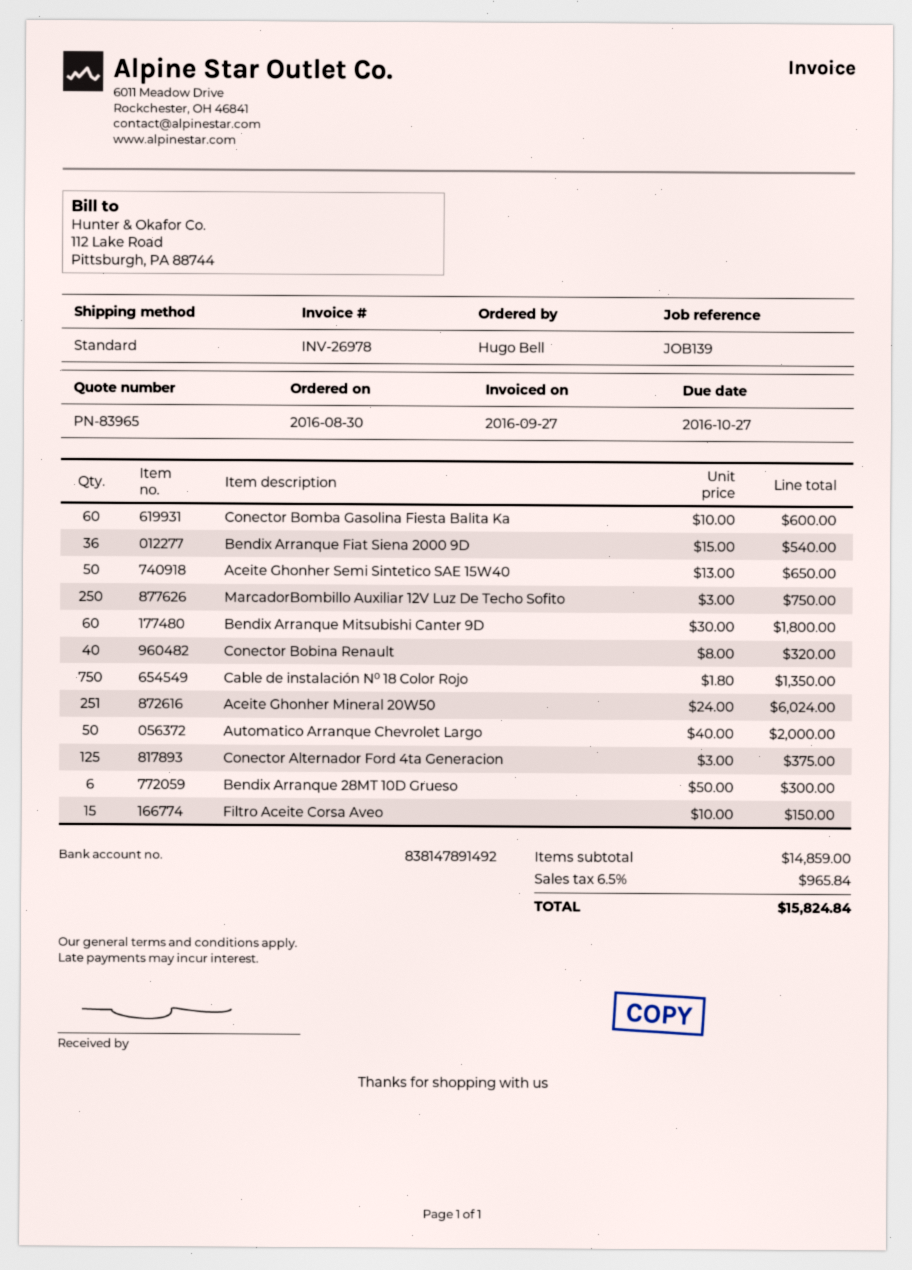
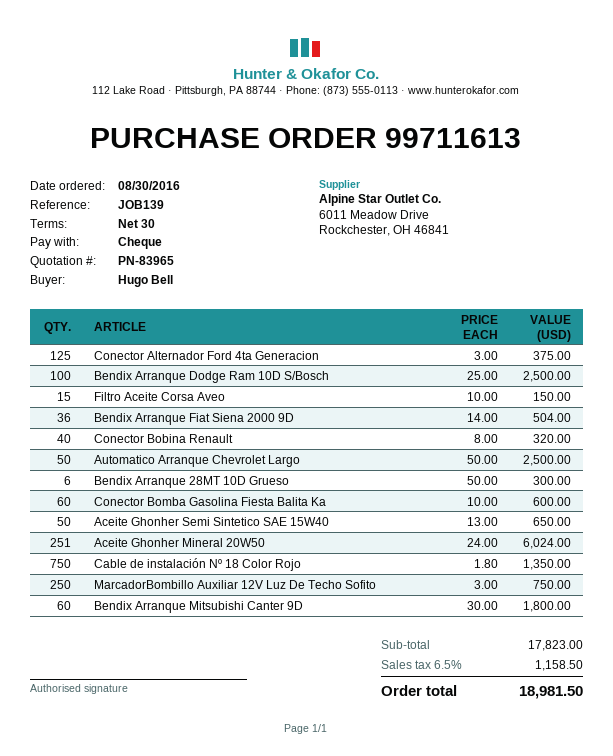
Bendix Arranque Fiat Siena 2000 9D: 36 x 15.00 = 540.00 -> 36 x 14.00 = 504.00
Automatico Arranque Chevrolet Largo: 50 x 40.00 = 2000.00 -> 50 x 50.00 = 2500.00
Bendix Arranque Dodge Ram 10D S/Bosch: none -> 100 x 25.00 = 2500.00
subtotal: 14859.00 -> 17823.00
tax: 6.5% = 965.84 -> 6.5% = 1158.50
total: 15824.84 -> 18981.50

